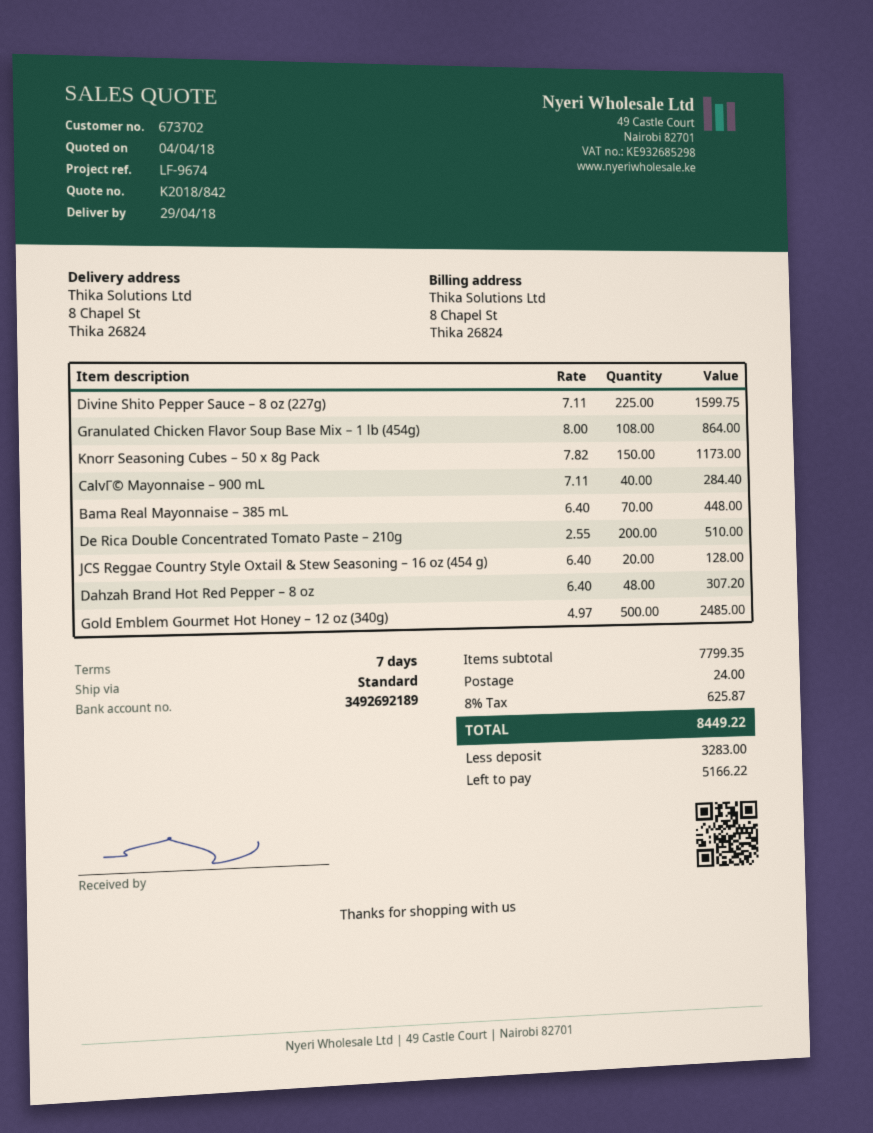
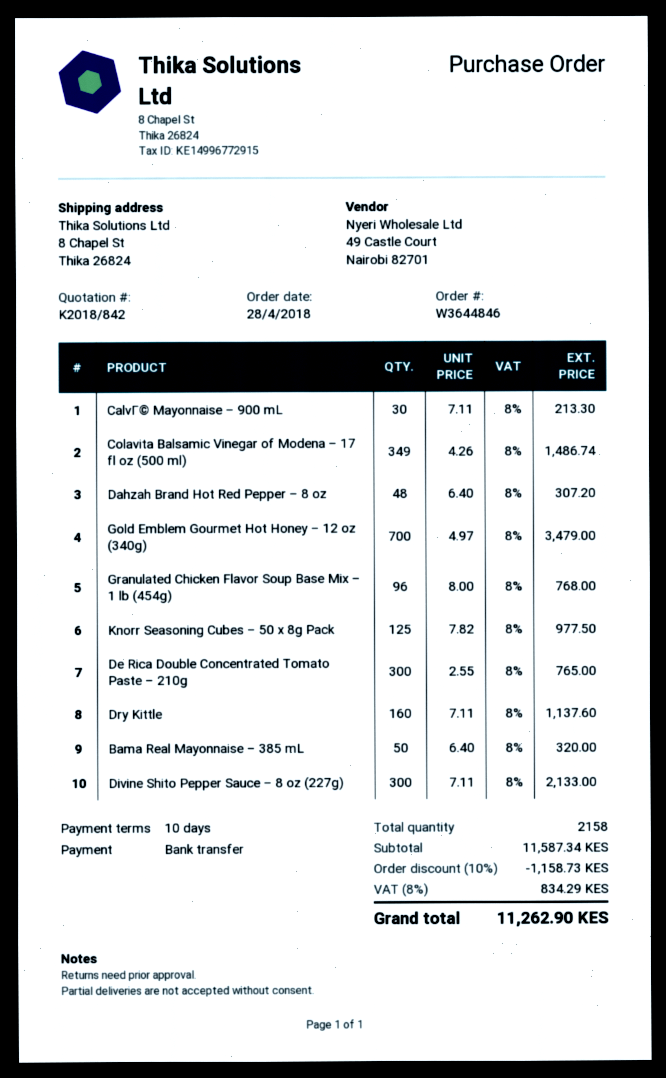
payment terms: 7 days -> 10 days
Divine Shito Pepper Sauce – 8 oz (227g): 225 x 7.11 = 1599.75 -> 300 x 7.11 = 2133.00
Granulated Chicken Flavor Soup Base Mix – 1 lb (454g): 108 x 8.00 = 864.00 -> 96 x 8.00 = 768.00
Knorr Seasoning Cubes – 50 x 8g Pack: 150 x 7.82 = 1173.00 -> 125 x 7.82 = 977.50
CalvΓ© Mayonnaise – 900 mL: 40 x 7.11 = 284.40 -> 30 x 7.11 = 213.30
Bama Real Mayonnaise – 385 mL: 70 x 6.40 = 448.00 -> 50 x 6.40 = 320.00
De Rica Double Concentrated Tomato Paste – 210g: 200 x 2.55 = 510.00 -> 300 x 2.55 = 765.00
JCS Reggae Country Style Oxtail & Stew Seasoning – 16 oz (454 g): 20 x 6.40 = 128.00 -> none
Gold Emblem Gourmet Hot Honey – 12 oz (340g): 500 x 4.97 = 2485.00 -> 700 x 4.97 = 3479.00
Colavita Balsamic Vinegar of Modena – 17 fl oz (500 ml): none -> 349 x 4.26 = 1486.74
Dry Kittle: none -> 160 x 7.11 = 1137.60
subtotal: 7799.35 -> 11587.34
discount: none -> 10% = 1158.73
shipping: 24.00 -> none
tax: 8% = 625.87 -> 8% = 834.29
total: 8449.22 -> 11262.90

